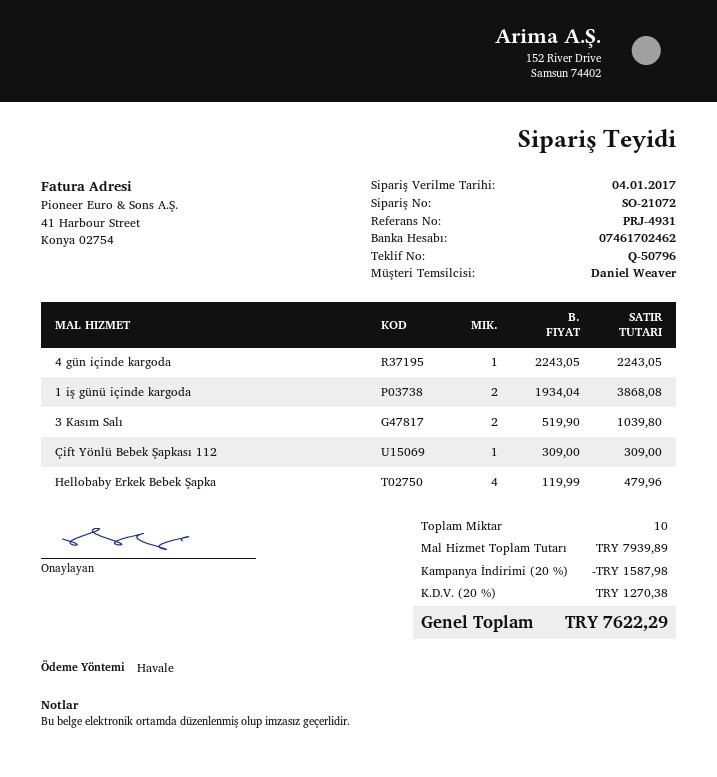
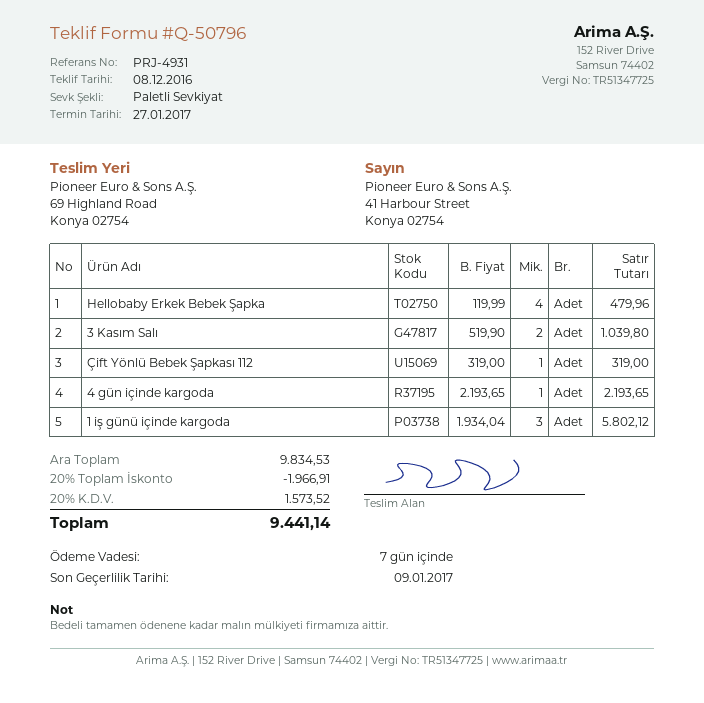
4 gün içinde kargoda: 1 x 2243.05 = 2243.05 -> 1 x 2193.65 = 2193.65
1 iş günü içinde kargoda: 2 x 1934.04 = 3868.08 -> 3 x 1934.04 = 5802.12
Çift Yönlü Bebek Şapkası 112: 1 x 309.00 = 309.00 -> 1 x 319.00 = 319.00
subtotal: 7939.89 -> 9834.53
discount: 20% = 1587.98 -> 20% = 1966.91
tax: 20% = 1270.38 -> 20% = 1573.52
total: 7622.29 -> 9441.14

